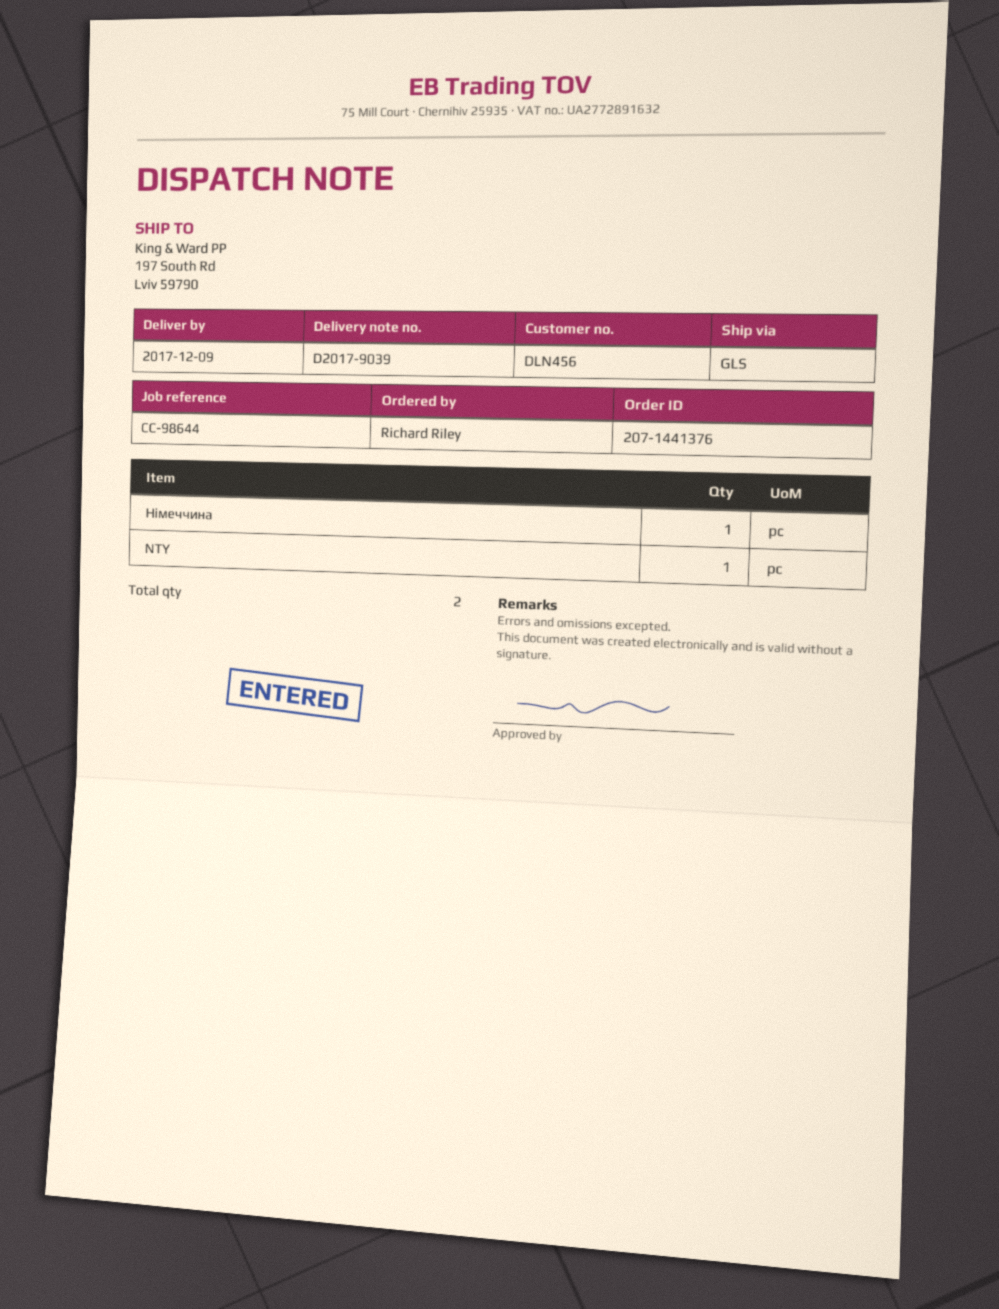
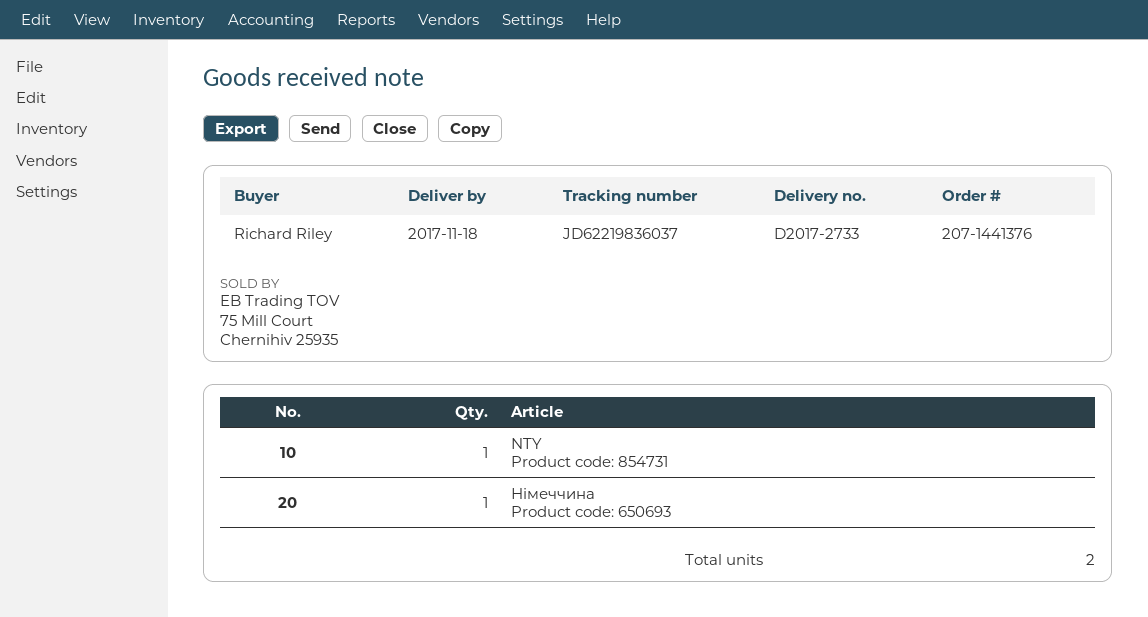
delivery note number: D2017-9039 -> D2017-2733
delivery date: 2017-12-09 -> 2017-11-18

